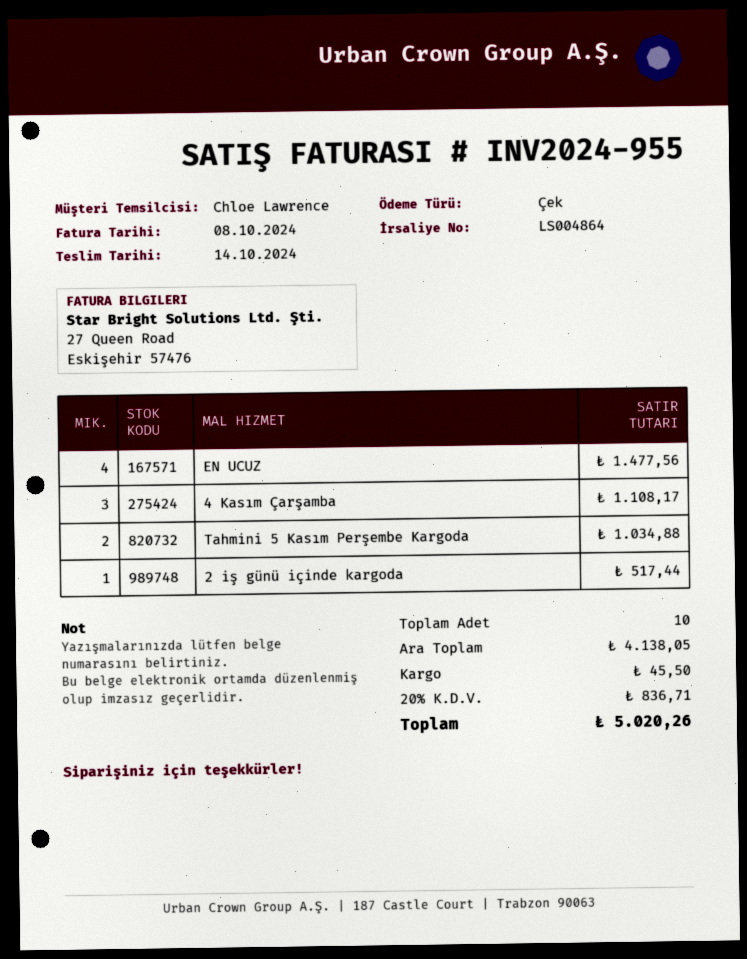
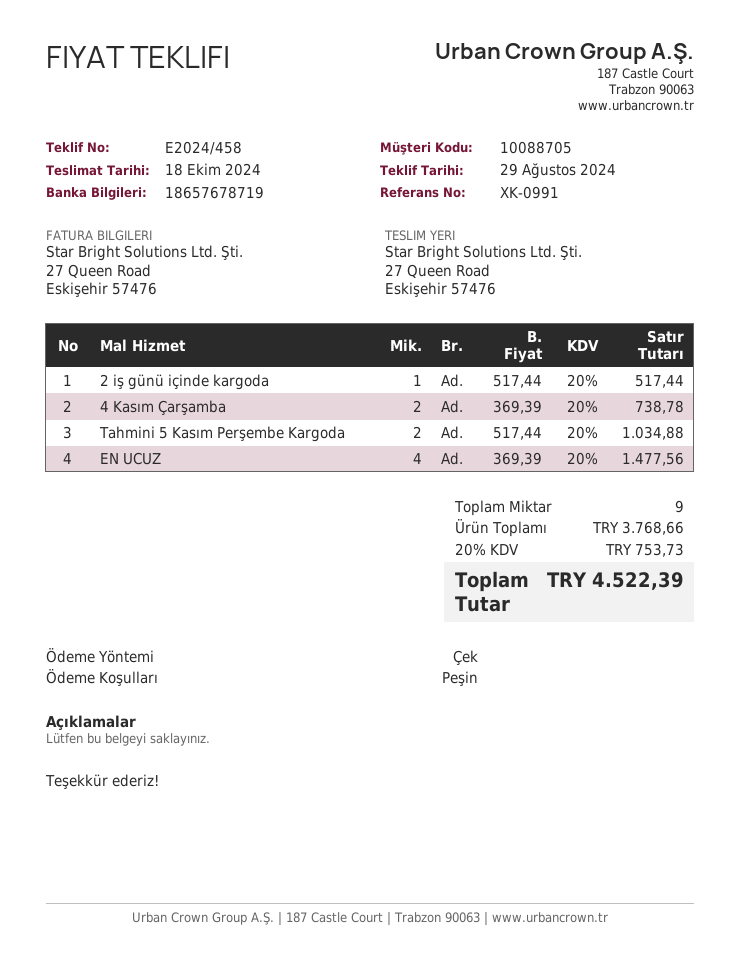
delivery date: 2024-10-14 -> 2024-10-18
4 Kasım Çarşamba: 3 for 1108.17 -> 2 for 738.78
total quantity: 10 -> 9
subtotal: 4138.05 -> 3768.66
shipping: 45.50 -> none
tax: 20% = 836.71 -> 20% = 753.73
total: 5020.26 -> 4522.39

